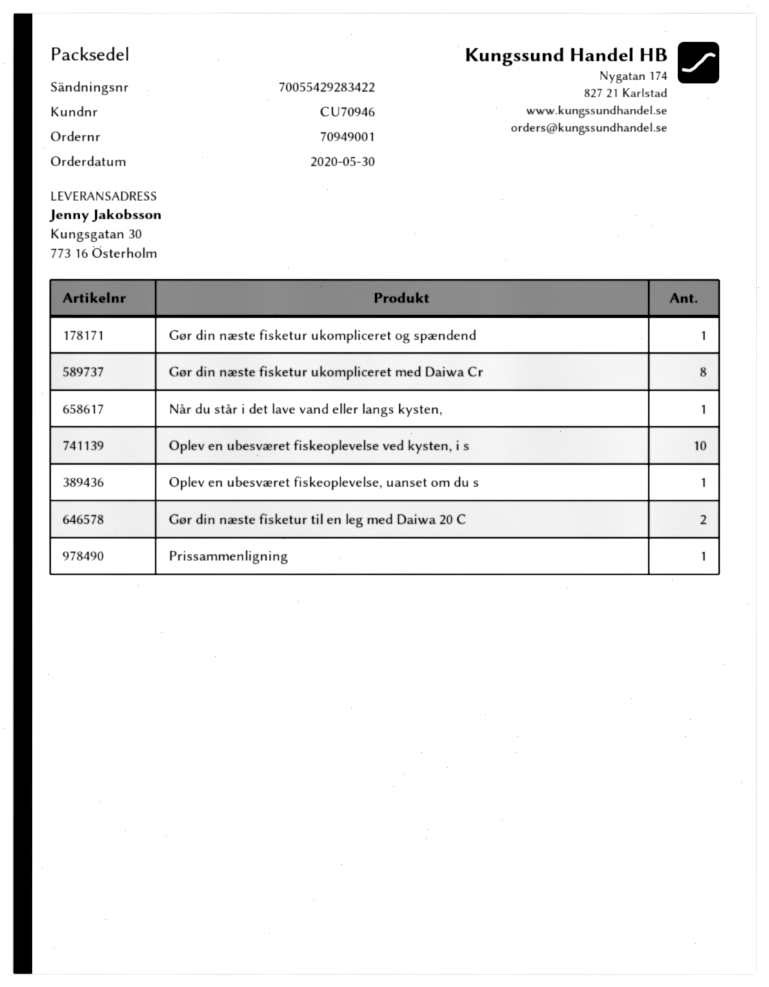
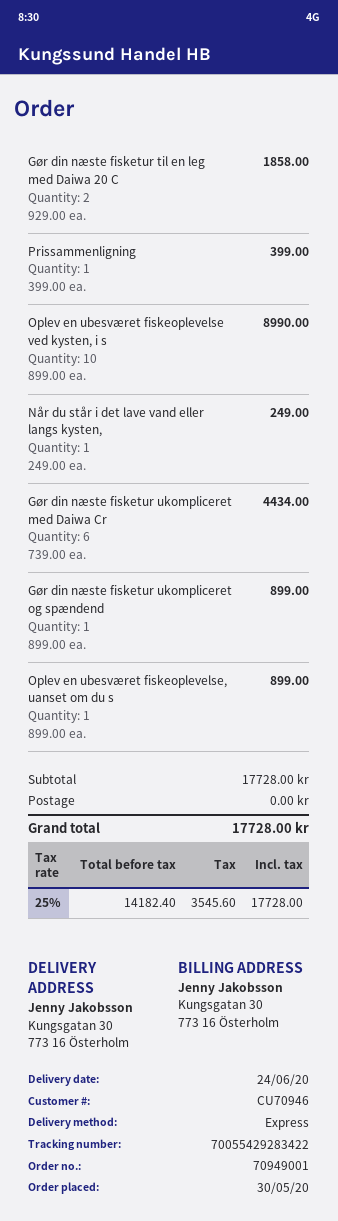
Gør din næste fisketur ukompliceret med Daiwa Cr: 8 -> 6

